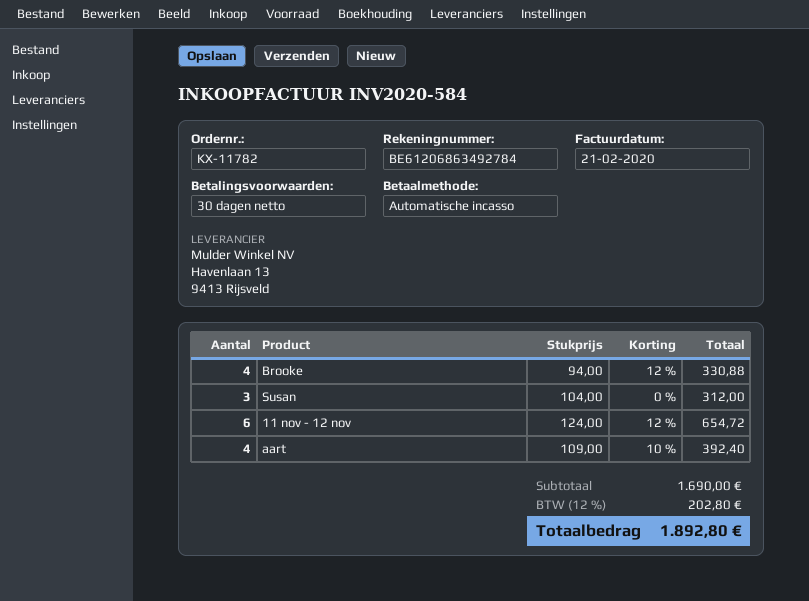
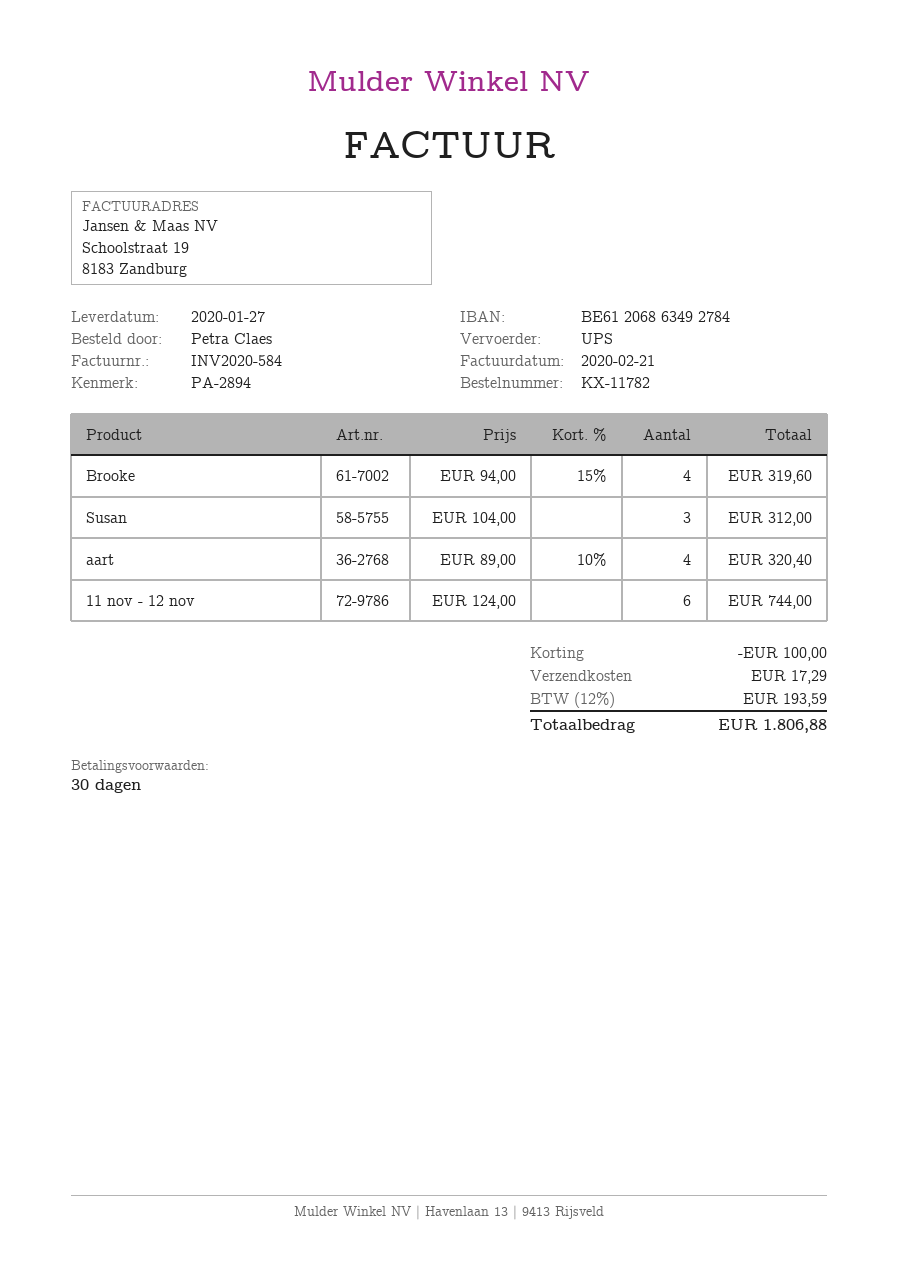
Brooke: 4 x 94.00 - 12% = 330.88 -> 4 x 94.00 - 15% = 319.60
11 nov - 12 nov: 6 x 124.00 - 12% = 654.72 -> 6 x 124.00 = 744.00
aart: 4 x 109.00 - 10% = 392.40 -> 4 x 89.00 - 10% = 320.40
discount: none -> 100.00
shipping: none -> 17.29
tax: 12% = 202.80 -> 12% = 193.59
total: 1892.80 -> 1806.88

